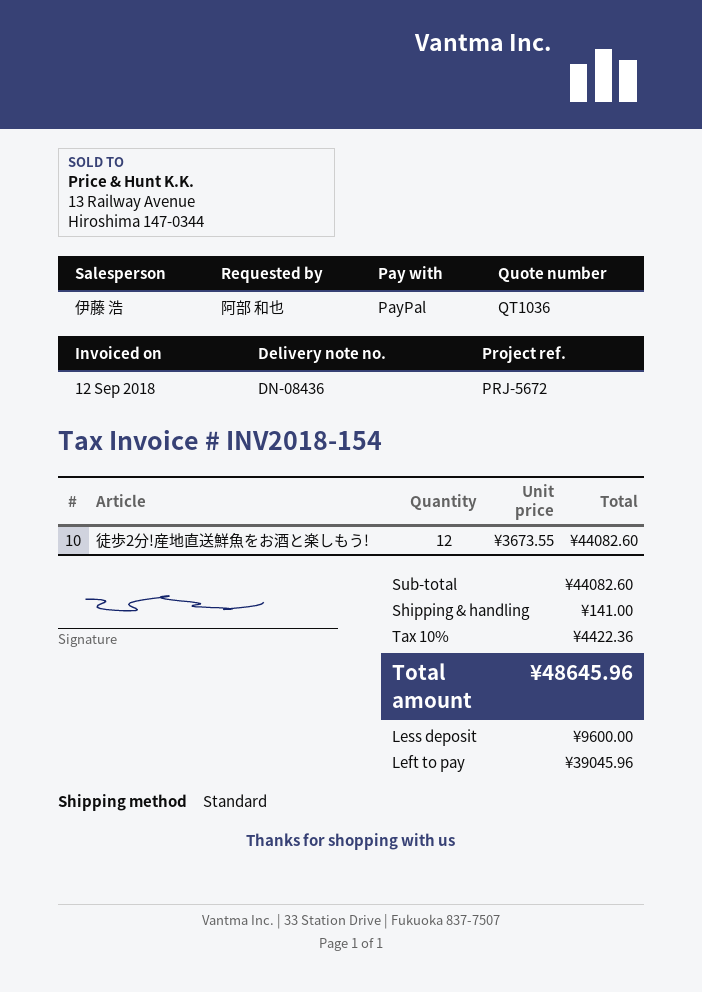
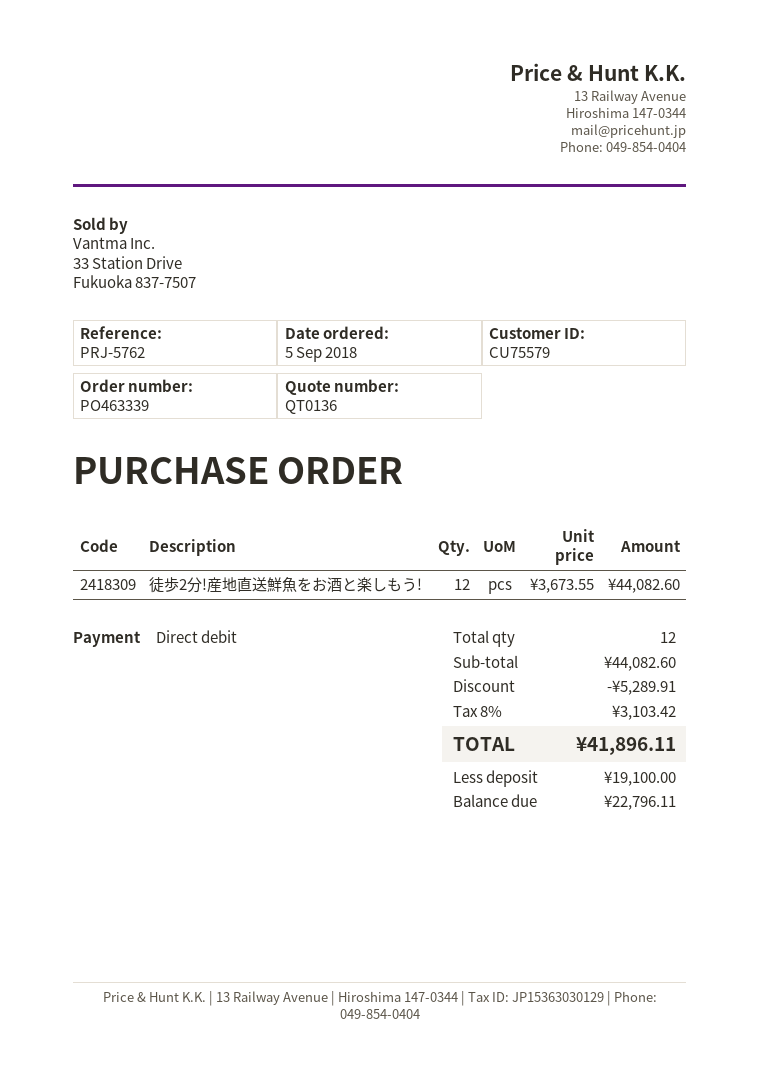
quote number: QT1036 -> QT0136
reference: PRJ-5672 -> PRJ-5762
payment method: PayPal -> direct debit
discount: none -> 5289.91
shipping: 141.00 -> none
tax: 10% = 4422.36 -> 8% = 3103.42
total: 48645.96 -> 41896.11
deposit: 9600.00 -> 19100.00
balance: 39045.96 -> 22796.11

